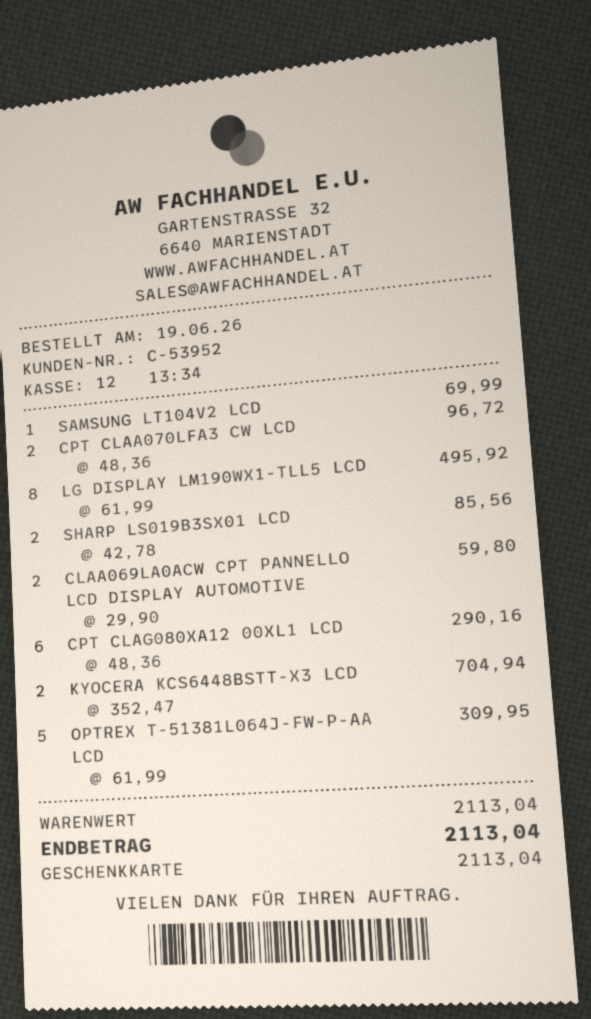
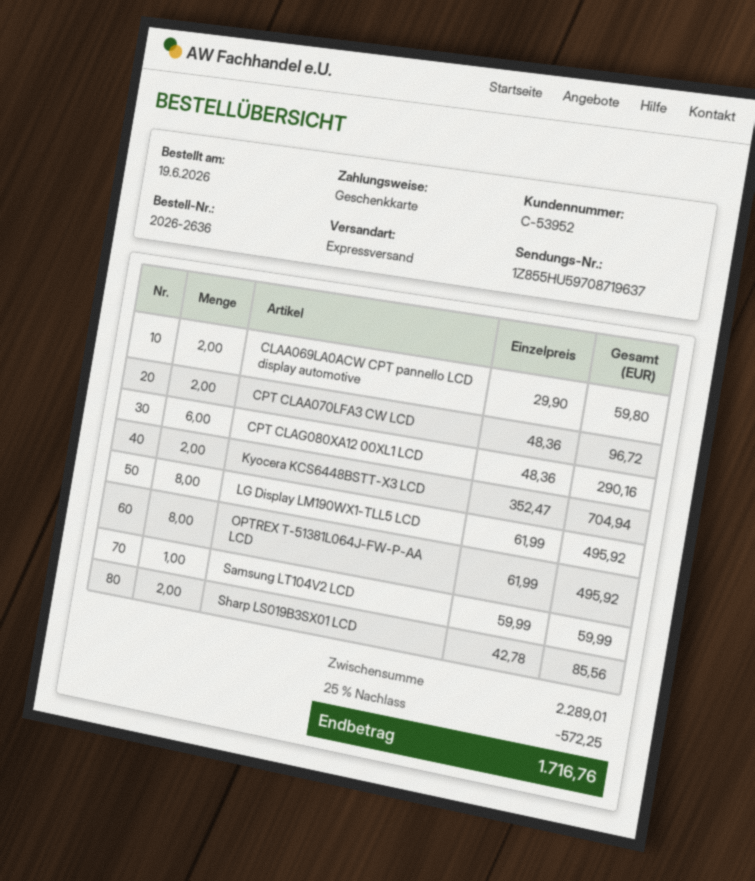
SAMSUNG LT104V2 LCD: 1 x 69.99 = 69.99 -> 1 x 59.99 = 59.99
OPTREX T-51381L064J-FW-P-AA LCD: 5 x 61.99 = 309.95 -> 8 x 61.99 = 495.92
subtotal: 2113.04 -> 2289.01
discount: none -> 25% = 572.25
total: 2113.04 -> 1716.76

